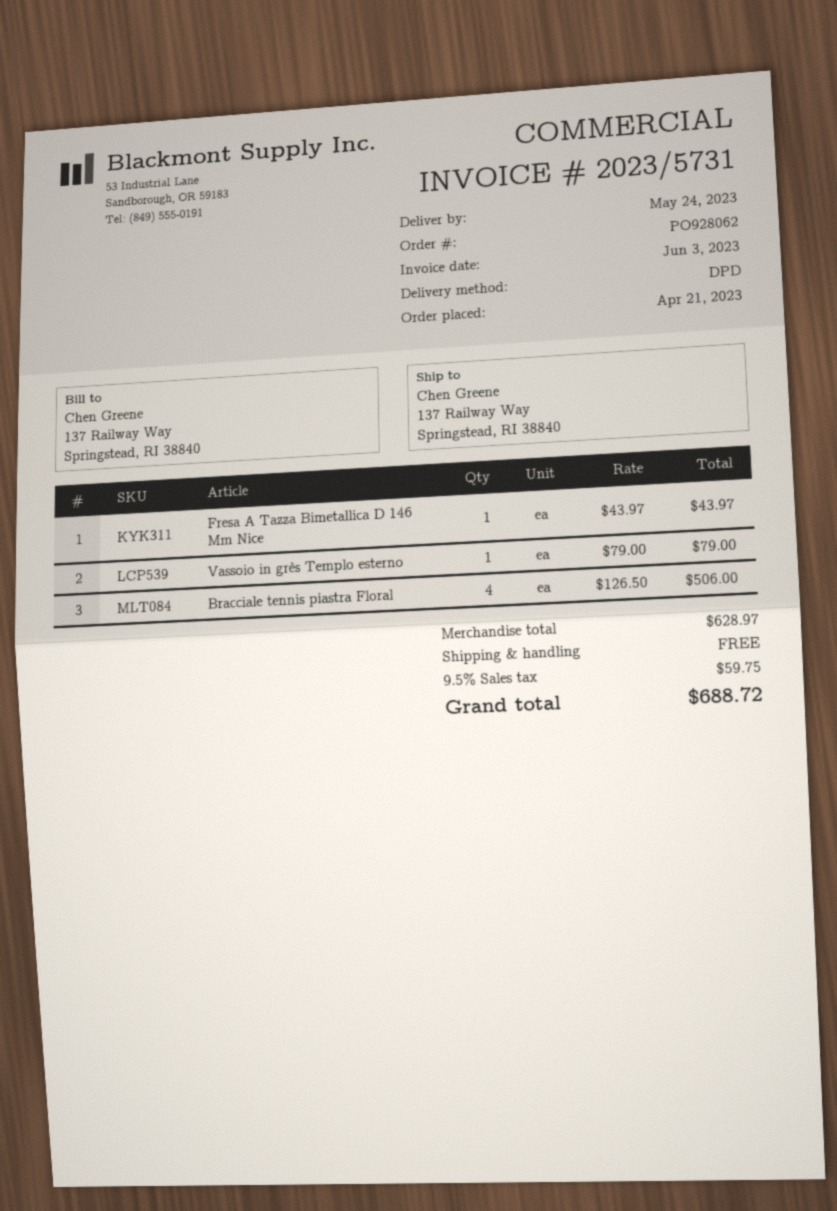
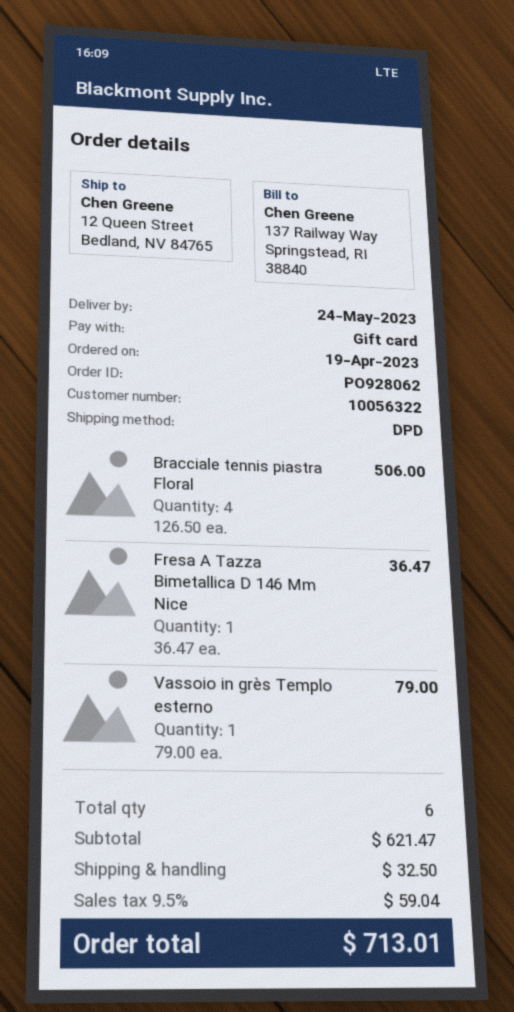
order date: 2023-04-21 -> 2023-04-19
ship to: 137 Railway Way, Springstead, RI 38840 -> 12 Queen Street, Bedland, NV 84765
Fresa A Tazza Bimetallica D 146 Mm Nice: 1 x 43.97 = 43.97 -> 1 x 36.47 = 36.47
subtotal: 628.97 -> 621.47
shipping: 0.00 -> 32.50
tax: 9.5% = 59.75 -> 9.5% = 59.04
total: 688.72 -> 713.01

